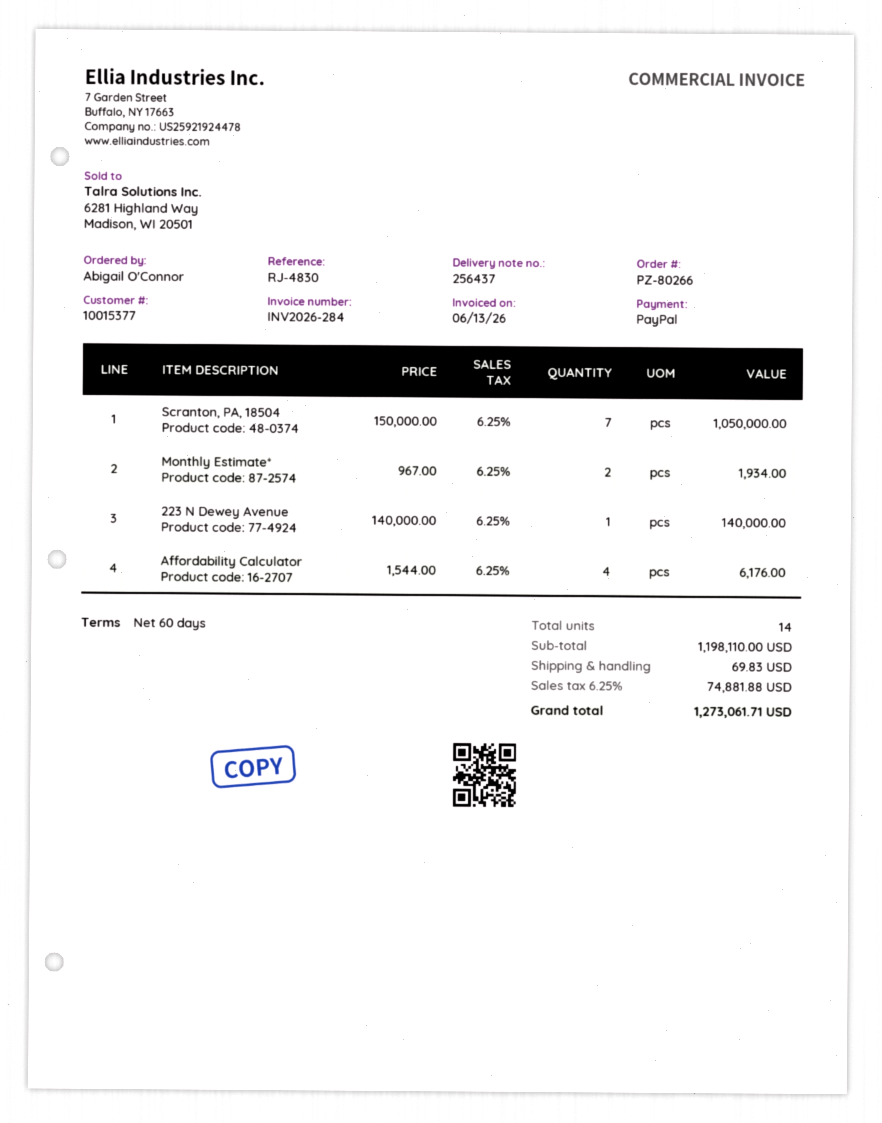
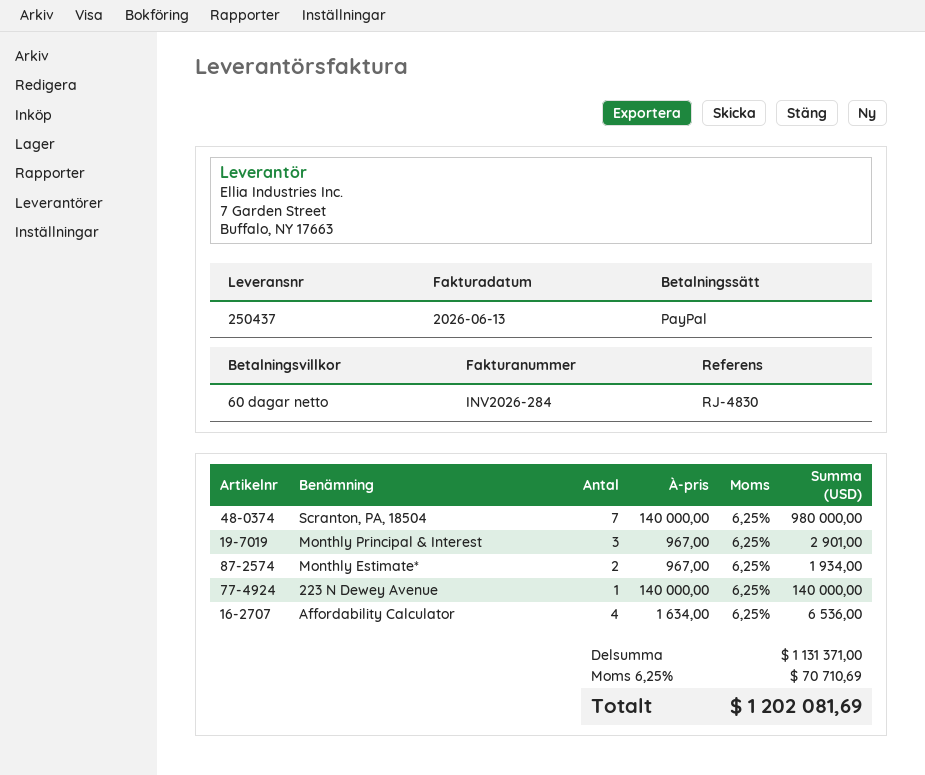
delivery note number: 256437 -> 250437
Scranton, PA, 18504: 7 x 150000.00 = 1050000.00 -> 7 x 140000.00 = 980000.00
Affordability Calculator: 4 x 1544.00 = 6176.00 -> 4 x 1634.00 = 6536.00
Monthly Principal & Interest: none -> 3 x 967.00 = 2901.00
subtotal: 1198110.00 -> 1131371.00
shipping: 69.83 -> none
tax: 6.25% = 74881.88 -> 6.25% = 70710.69
total: 1273061.71 -> 1202081.69

